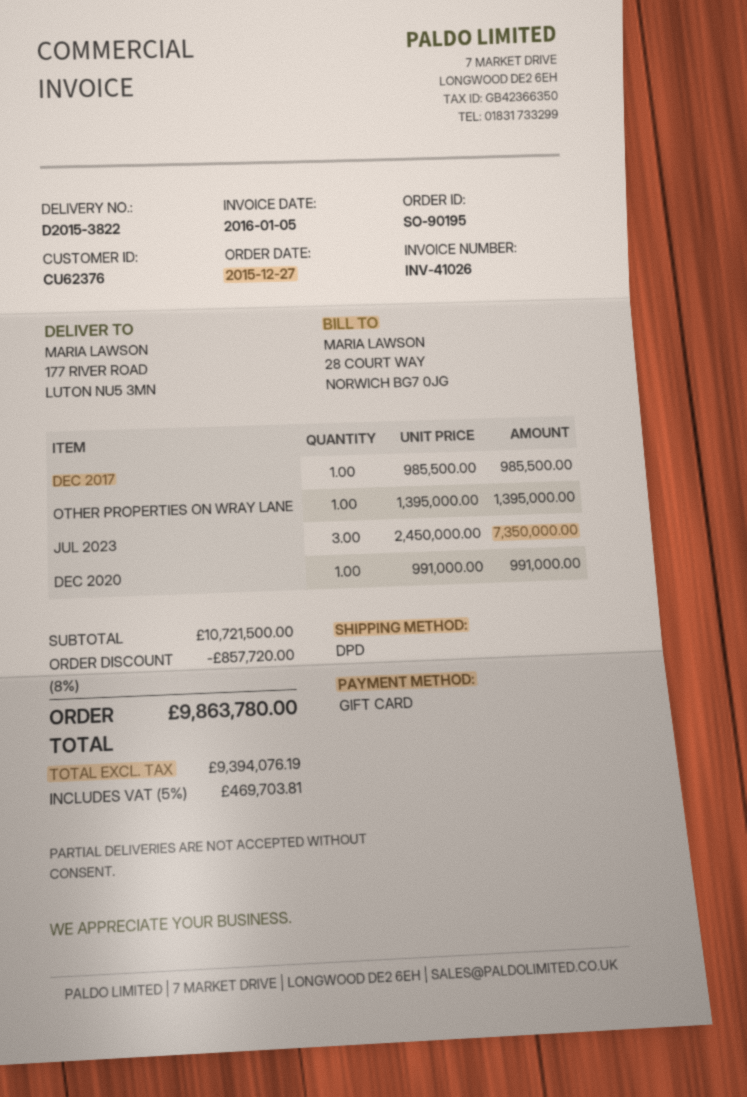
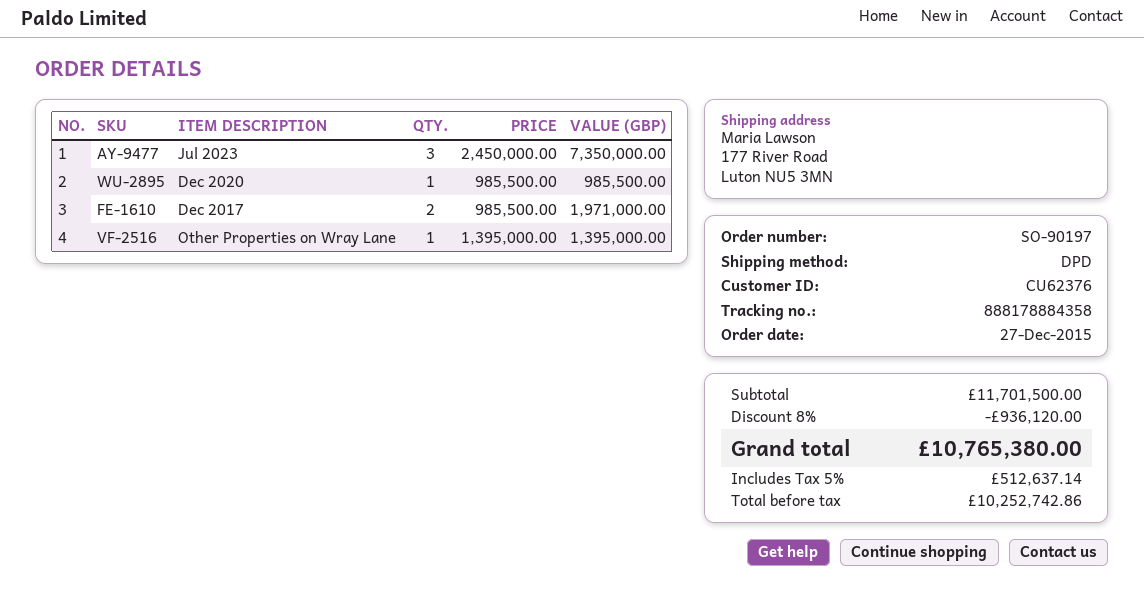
order number: SO-90195 -> SO-90197
DEC 2017: 1 x 985500.00 = 985500.00 -> 2 x 985500.00 = 1971000.00
DEC 2020: 1 x 991000.00 = 991000.00 -> 1 x 985500.00 = 985500.00
subtotal: 10721500.00 -> 11701500.00
discount: 8% = 857720.00 -> 8% = 936120.00
net: 9394076.19 -> 10252742.86
tax: 5% = 469703.81 -> 5% = 512637.14
total: 9863780.00 -> 10765380.00

